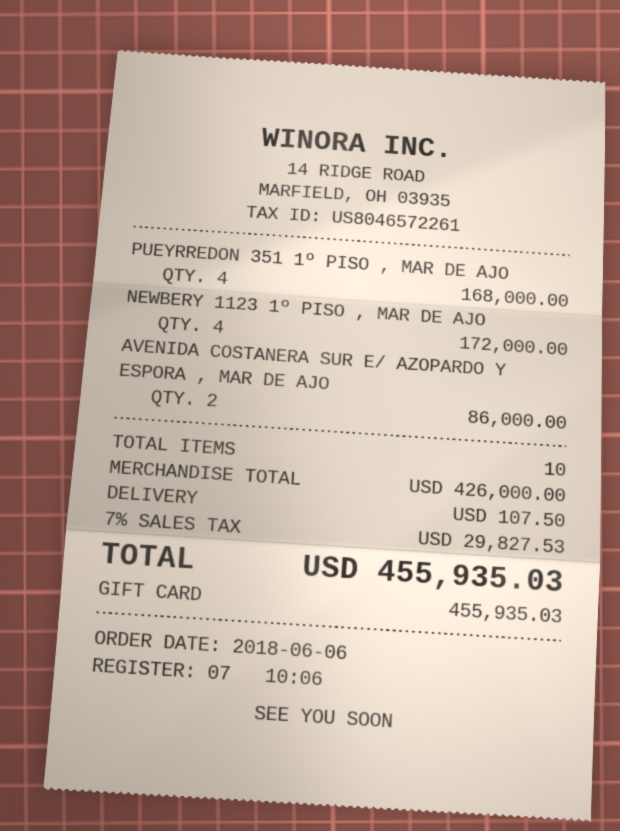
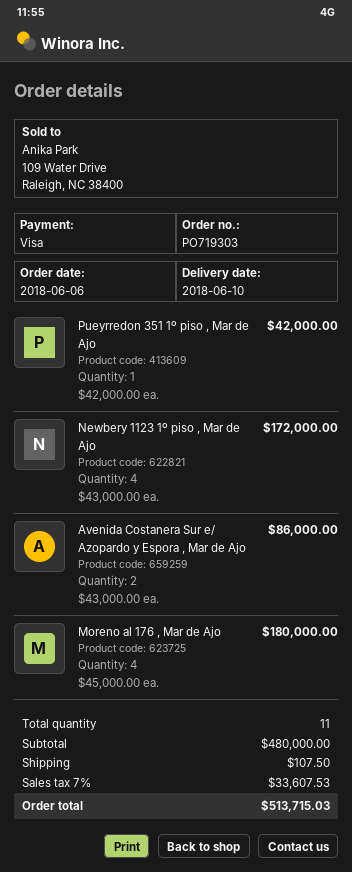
payment method: gift card -> Visa
PUEYRREDON 351 1º PISO , MAR DE AJO: 4 for 168000.00 -> 1 for 42000.00
Moreno al 176 , Mar de Ajo: none -> 4 for 180000.00
total quantity: 10 -> 11
subtotal: 426000.00 -> 480000.00
tax: 7% = 29827.53 -> 7% = 33607.53
total: 455935.03 -> 513715.03

